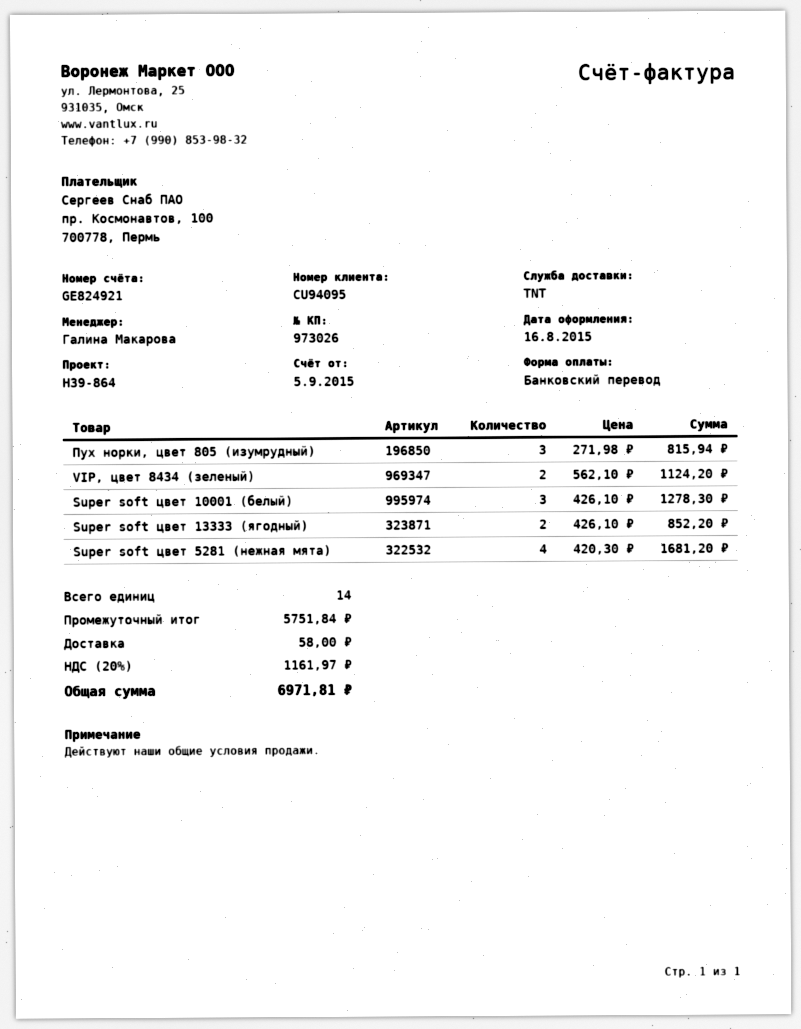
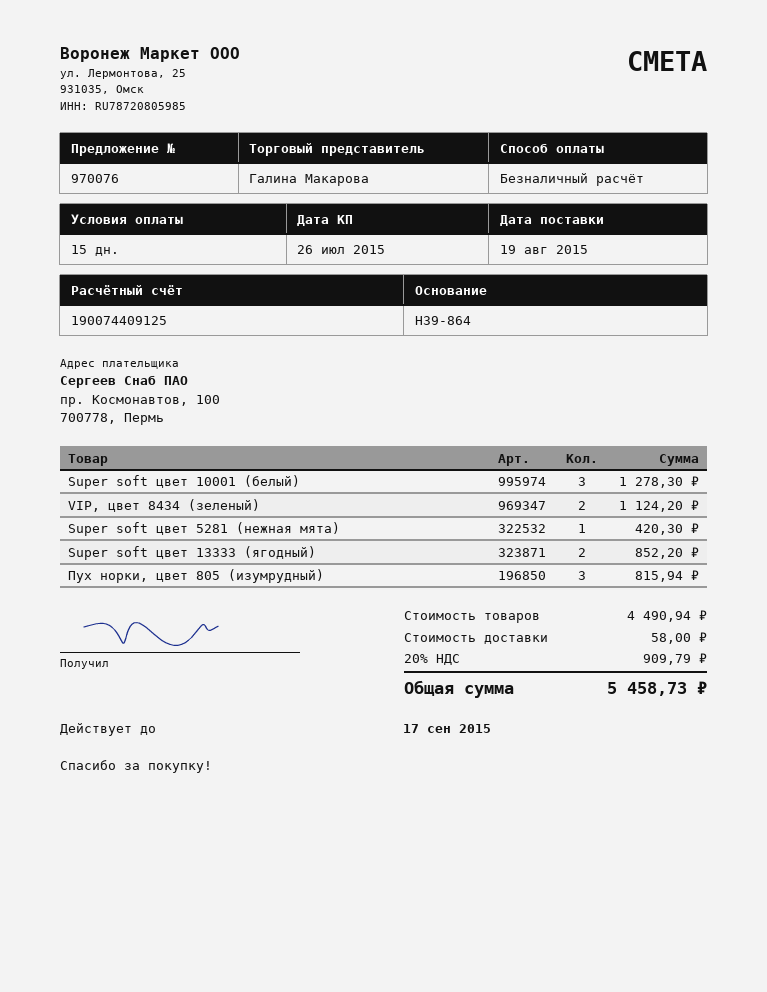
quote number: 973026 -> 970076
Super soft цвет 5281 (нежная мята): 4 for 1681.20 -> 1 for 420.30
subtotal: 5751.84 -> 4490.94
tax: 20% = 1161.97 -> 20% = 909.79
total: 6971.81 -> 5458.73

